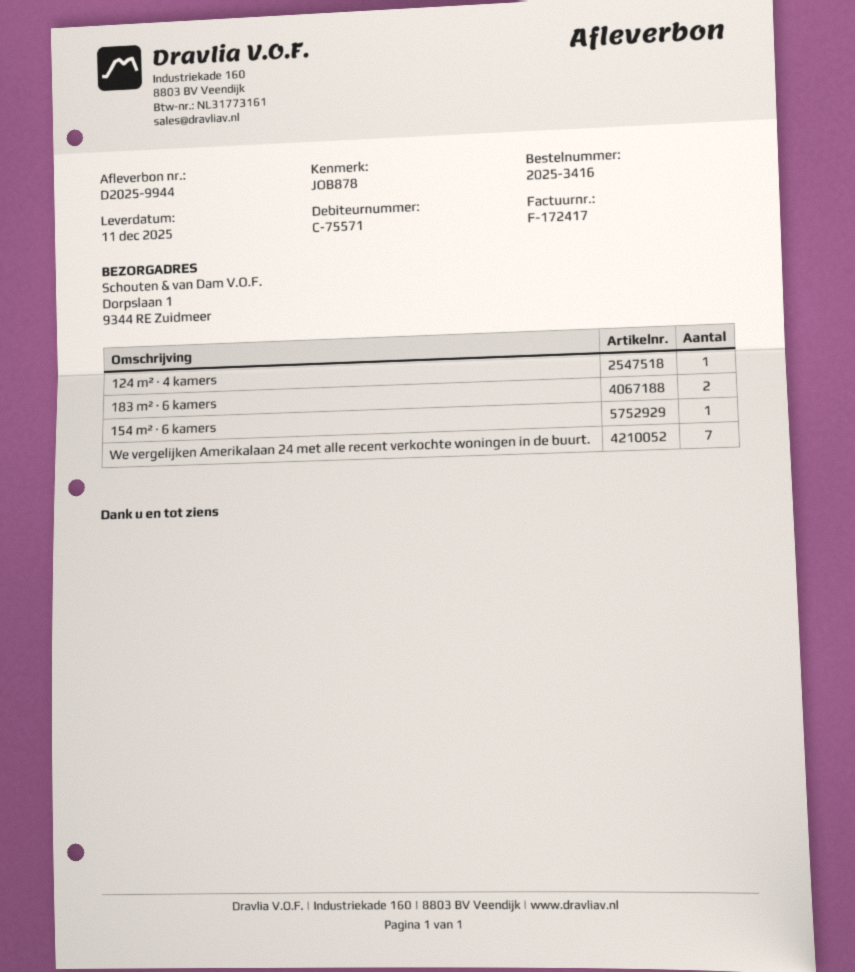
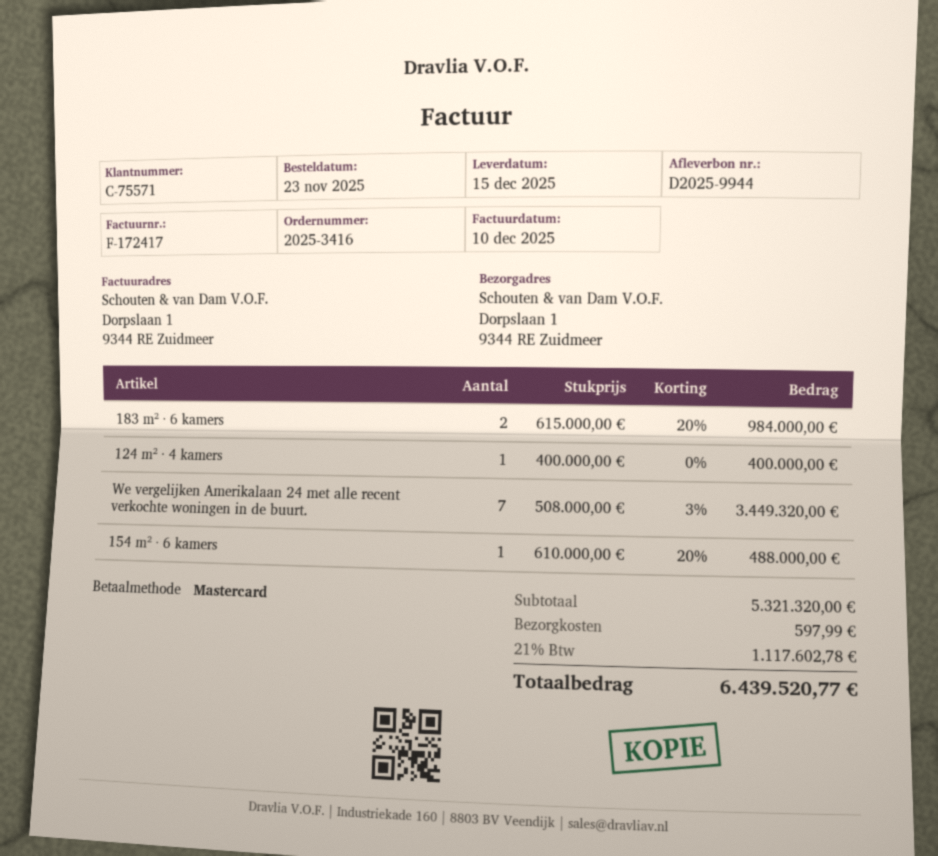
delivery date: 2025-12-11 -> 2025-12-15

